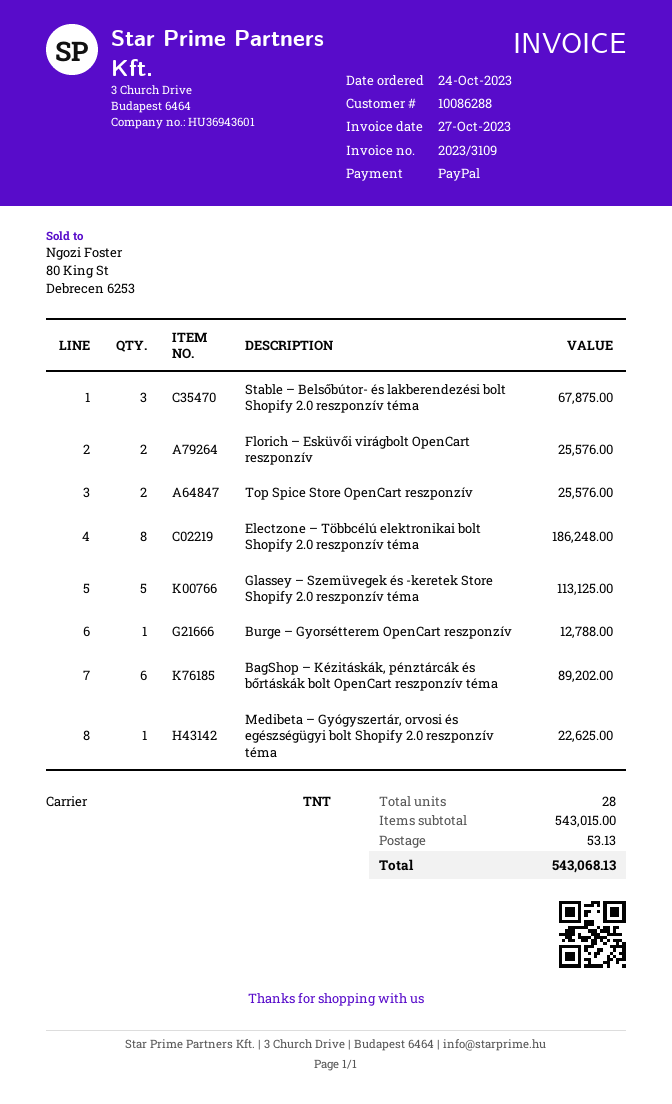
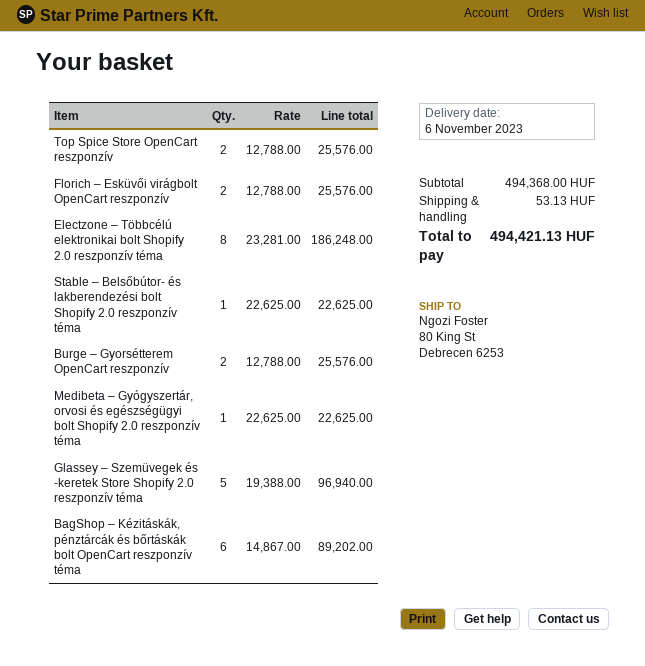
Stable – Belsőbútor- és lakberendezési bolt Shopify 2.0 reszponzív téma: 3 for 67875.00 -> 1 for 22625.00
Glassey – Szemüvegek és -keretek Store Shopify 2.0 reszponzív téma: 5 for 113125.00 -> 5 for 96940.00
Burge – Gyorsétterem OpenCart reszponzív: 1 for 12788.00 -> 2 for 25576.00
subtotal: 543015.00 -> 494368.00
total: 543068.13 -> 494421.13

